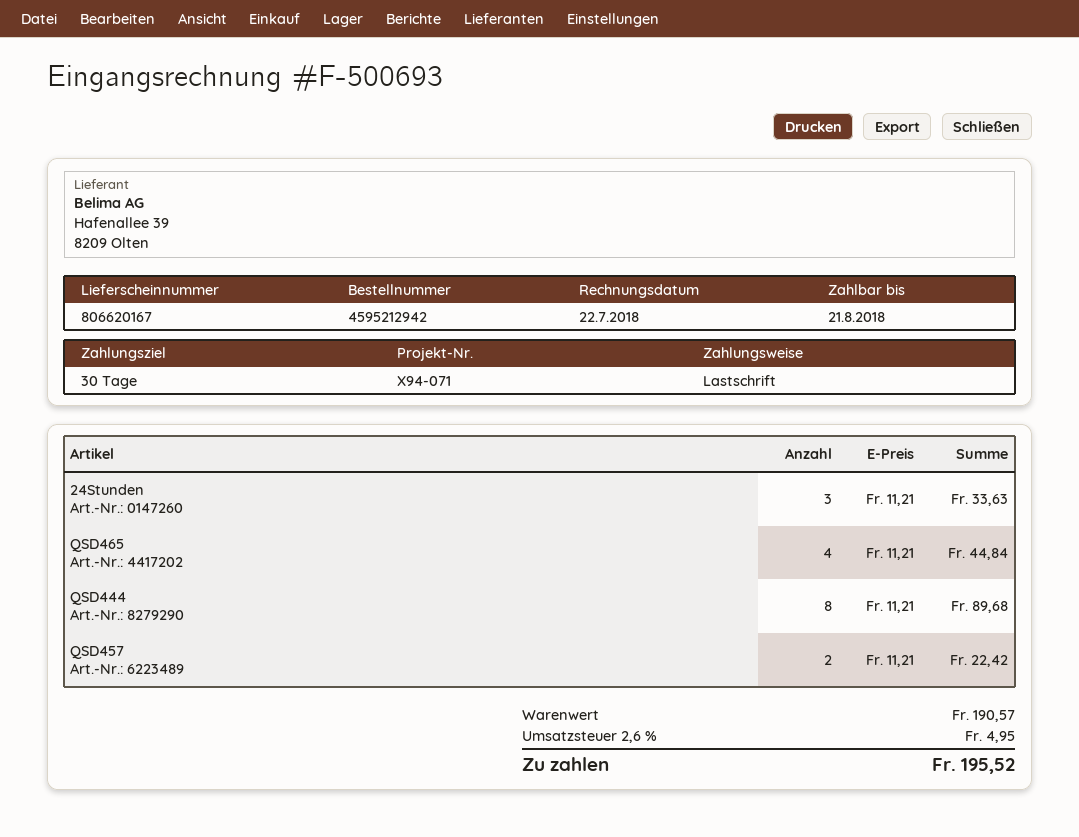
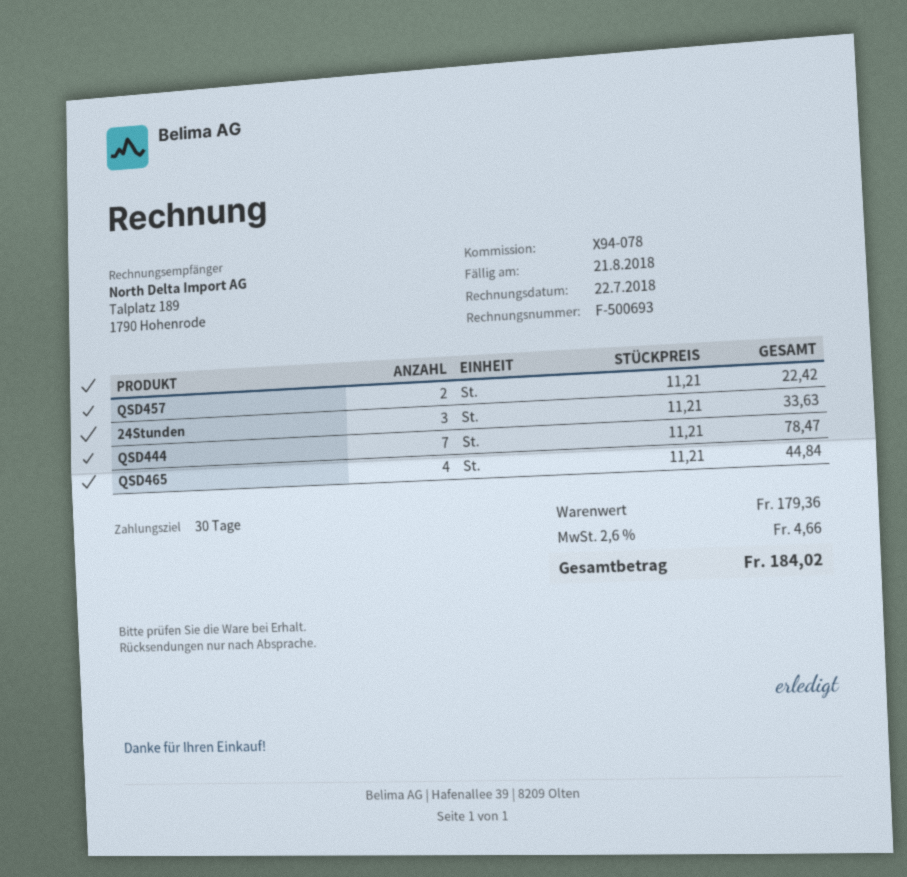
reference: X94-071 -> X94-078
QSD444: 8 x 11.21 = 89.68 -> 7 x 11.21 = 78.47
subtotal: 190.57 -> 179.36
tax: 2.6% = 4.95 -> 2.6% = 4.66
total: 195.52 -> 184.02

